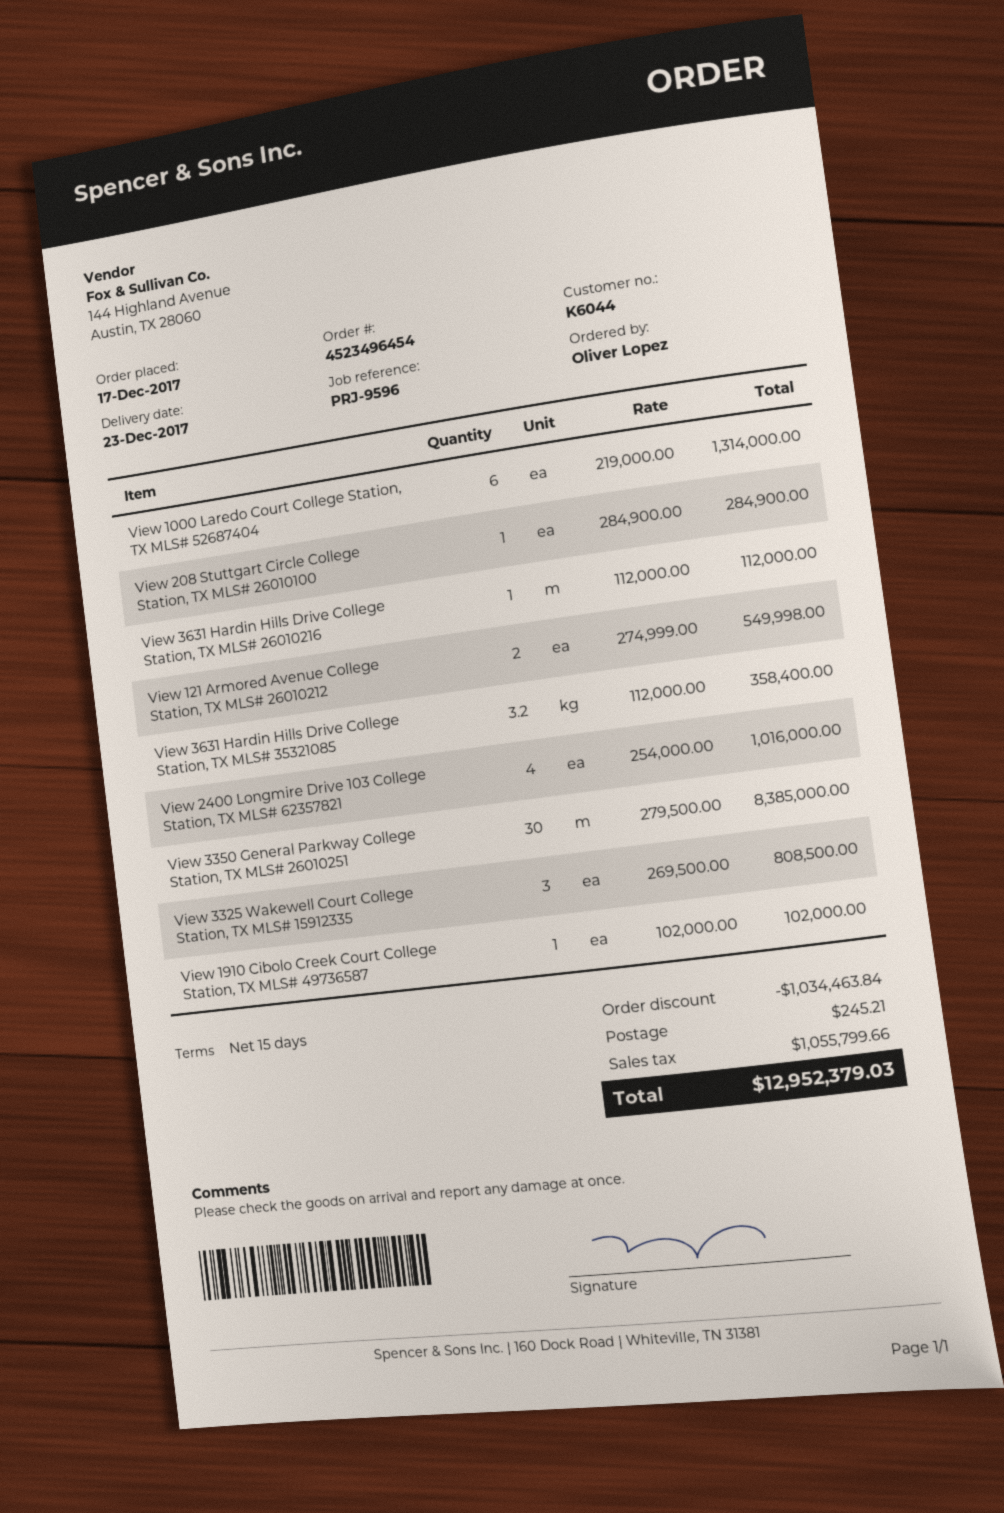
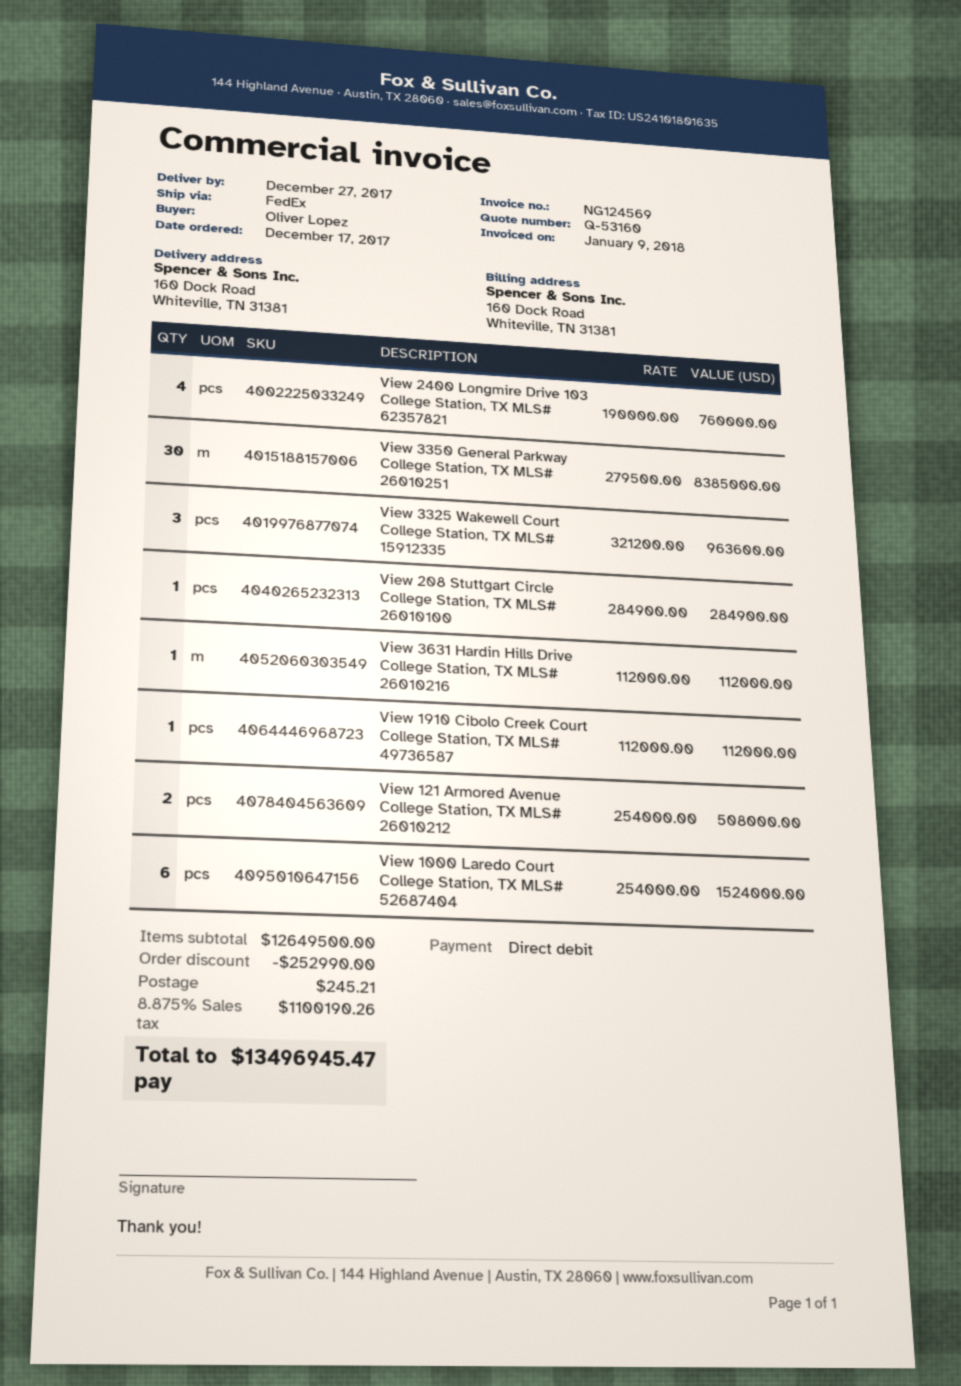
delivery date: 2017-12-23 -> 2017-12-27
View 1000 Laredo Court College Station, TX MLS# 52687404: 6 x 219000.00 = 1314000.00 -> 6 x 254000.00 = 1524000.00
View 121 Armored Avenue College Station, TX MLS# 26010212: 2 x 274999.00 = 549998.00 -> 2 x 254000.00 = 508000.00
View 3631 Hardin Hills Drive College Station, TX MLS# 35321085: 3.2 x 112000.00 = 358400.00 -> none
View 2400 Longmire Drive 103 College Station, TX MLS# 62357821: 4 x 254000.00 = 1016000.00 -> 4 x 190000.00 = 760000.00
View 3325 Wakewell Court College Station, TX MLS# 15912335: 3 x 269500.00 = 808500.00 -> 3 x 321200.00 = 963600.00
View 1910 Cibolo Creek Court College Station, TX MLS# 49736587: 1 x 102000.00 = 102000.00 -> 1 x 112000.00 = 112000.00
discount: 1034463.84 -> 252990.00
tax: 1055799.66 -> 1100190.26
total: 12952379.03 -> 13496945.47

